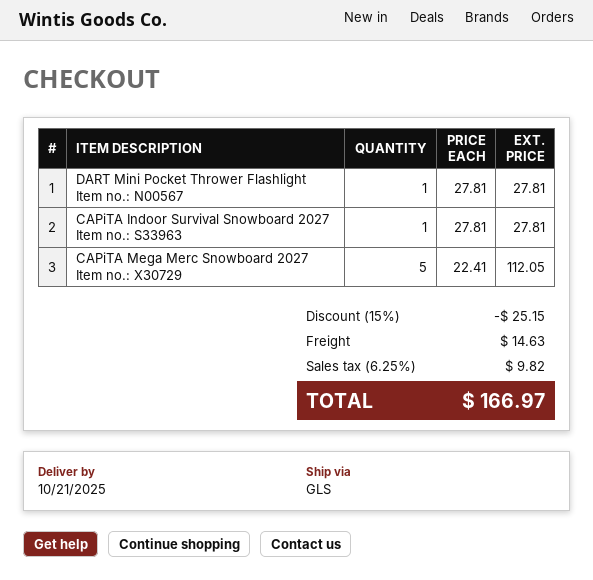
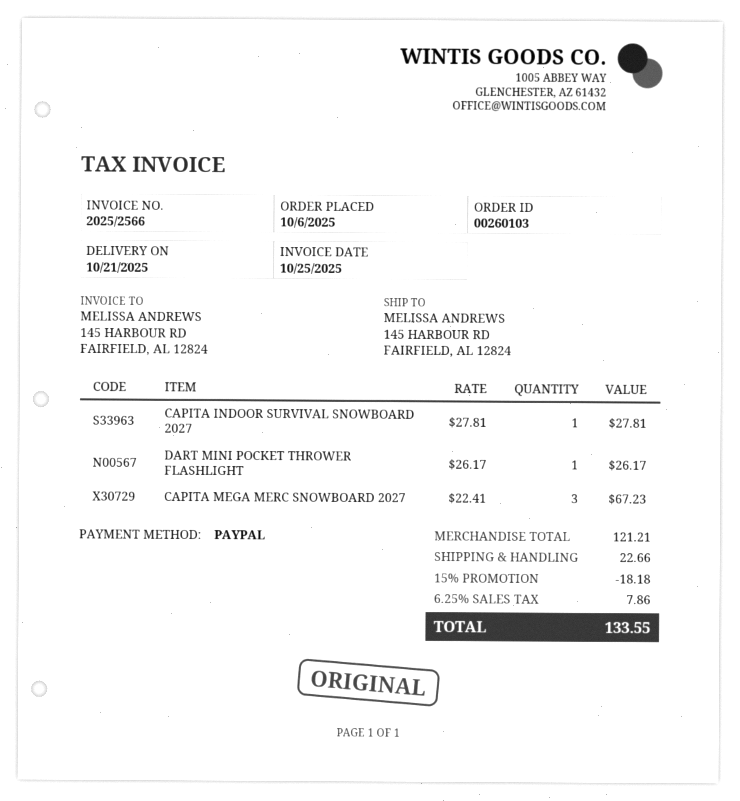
DART Mini Pocket Thrower Flashlight: 1 x 27.81 = 27.81 -> 1 x 26.17 = 26.17
CAPiTA Mega Merc Snowboard 2027: 5 x 22.41 = 112.05 -> 3 x 22.41 = 67.23
discount: 15% = 25.15 -> 15% = 18.18
shipping: 14.63 -> 22.66
tax: 6.25% = 9.82 -> 6.25% = 7.86
total: 166.97 -> 133.55

